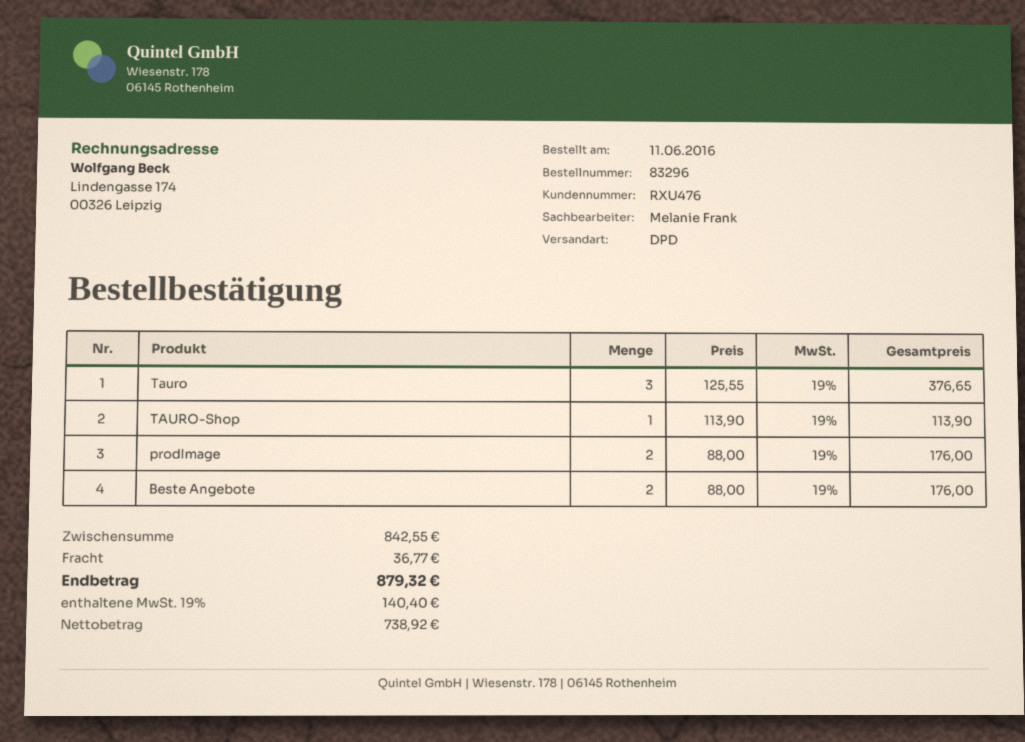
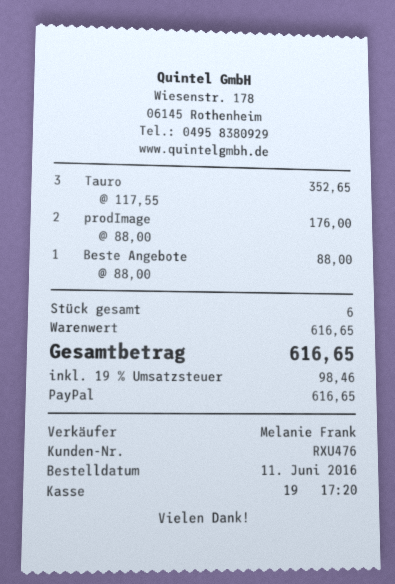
Tauro: 3 x 125.55 = 376.65 -> 3 x 117.55 = 352.65
TAURO-Shop: 1 x 113.90 = 113.90 -> none
Beste Angebote: 2 x 88.00 = 176.00 -> 1 x 88.00 = 88.00
subtotal: 842.55 -> 616.65
shipping: 36.77 -> none
tax: 19% = 140.40 -> 19% = 98.46
total: 879.32 -> 616.65

